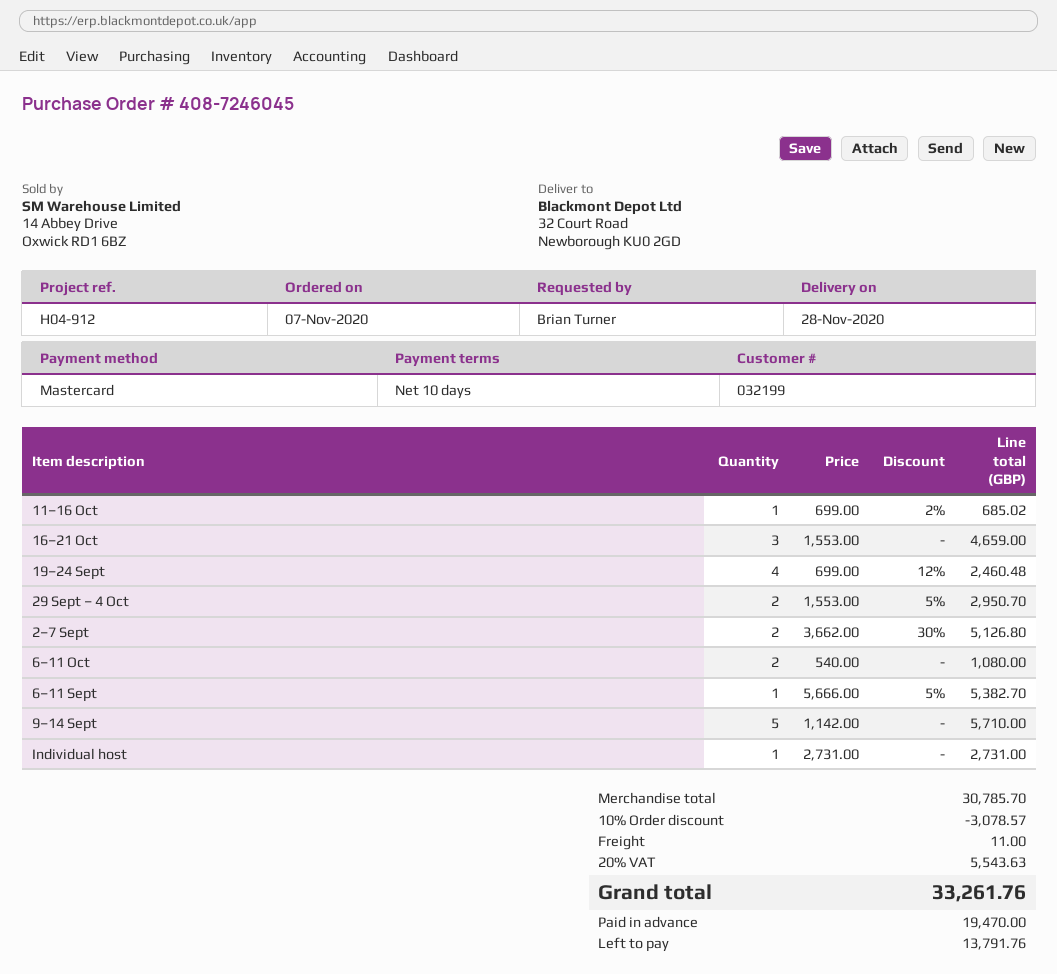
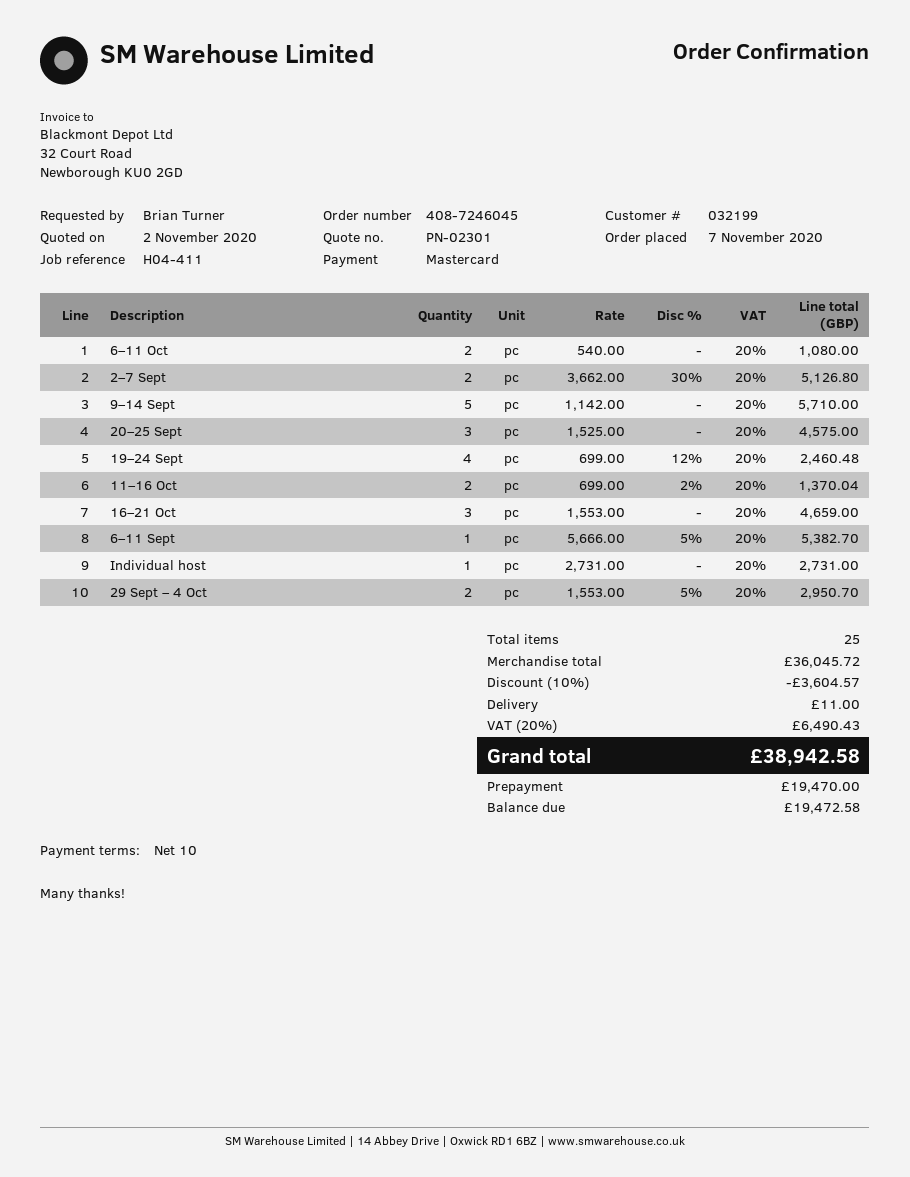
reference: H04-912 -> H04-411
11–16 Oct: 1 x 699.00 - 2% = 685.02 -> 2 x 699.00 - 2% = 1370.04
20–25 Sept: none -> 3 x 1525.00 = 4575.00
subtotal: 30785.70 -> 36045.72
discount: 10% = 3078.57 -> 10% = 3604.57
tax: 20% = 5543.63 -> 20% = 6490.43
total: 33261.76 -> 38942.58
balance: 13791.76 -> 19472.58

